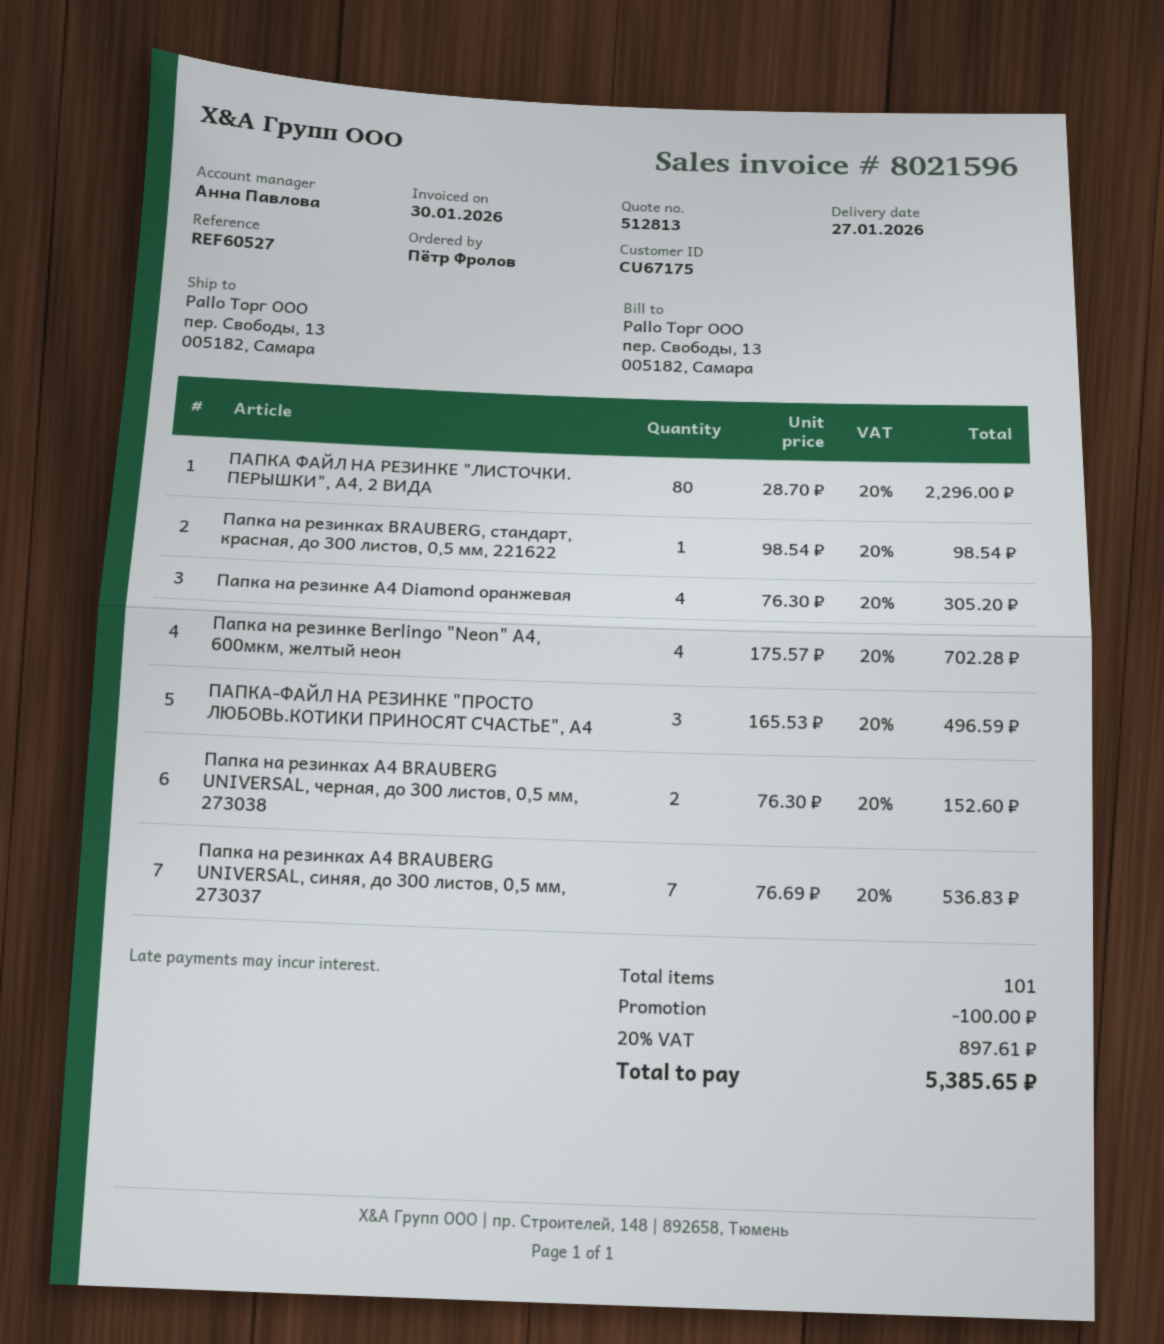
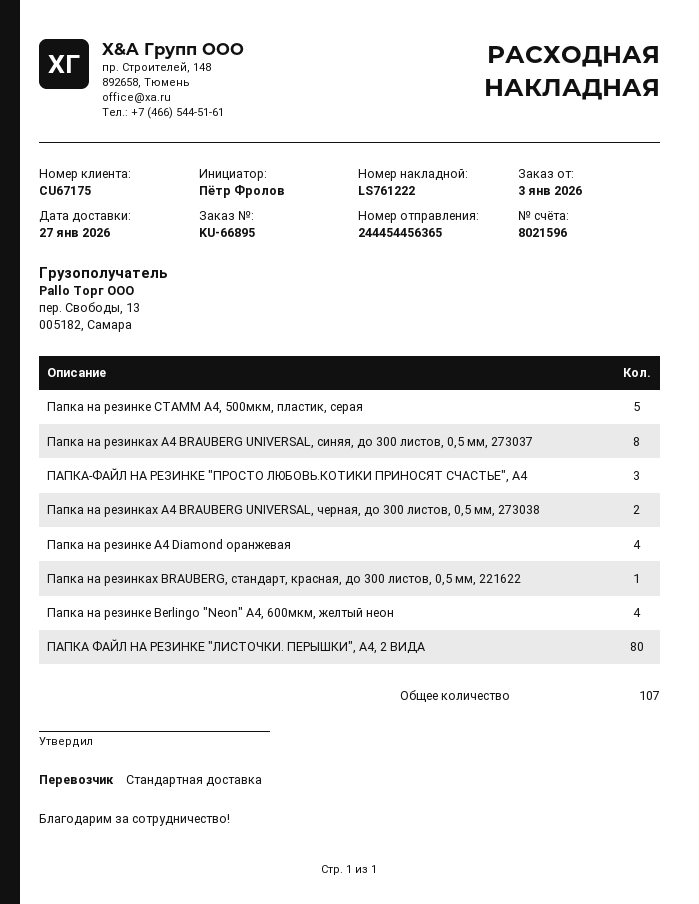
Папка на резинках А4 BRAUBERG UNIVERSAL, синяя, до 300 листов, 0,5 мм, 273037: 7 -> 8
Папка на резинке СТАММ А4, 500мкм, пластик, серая: none -> 5
total quantity: 101 -> 107

